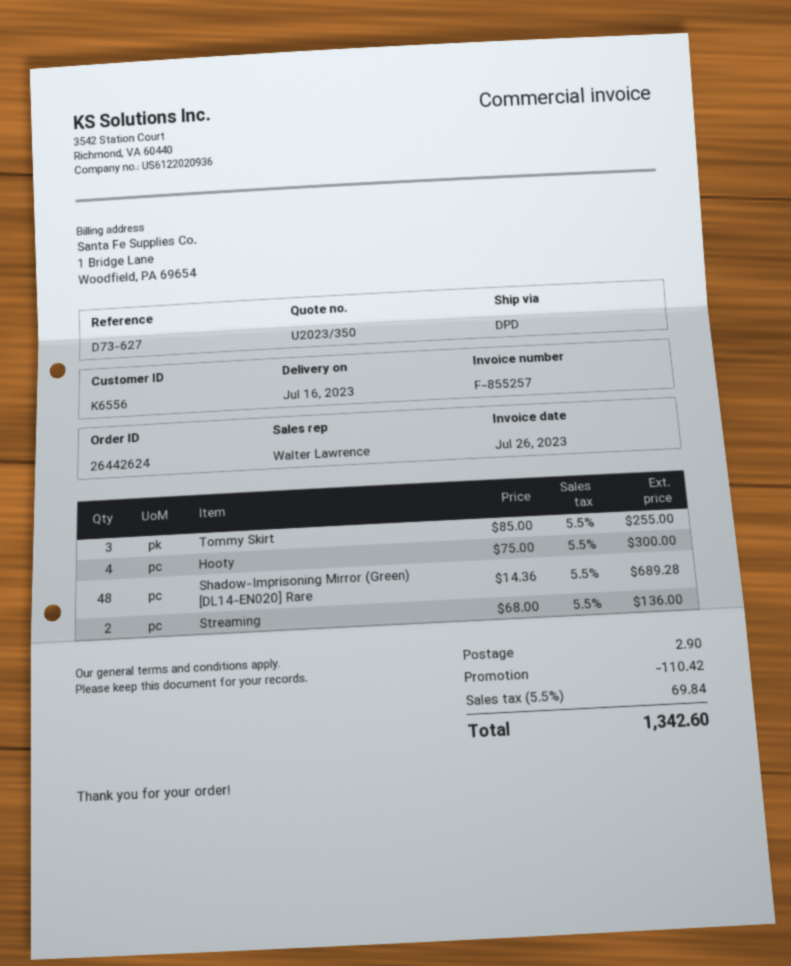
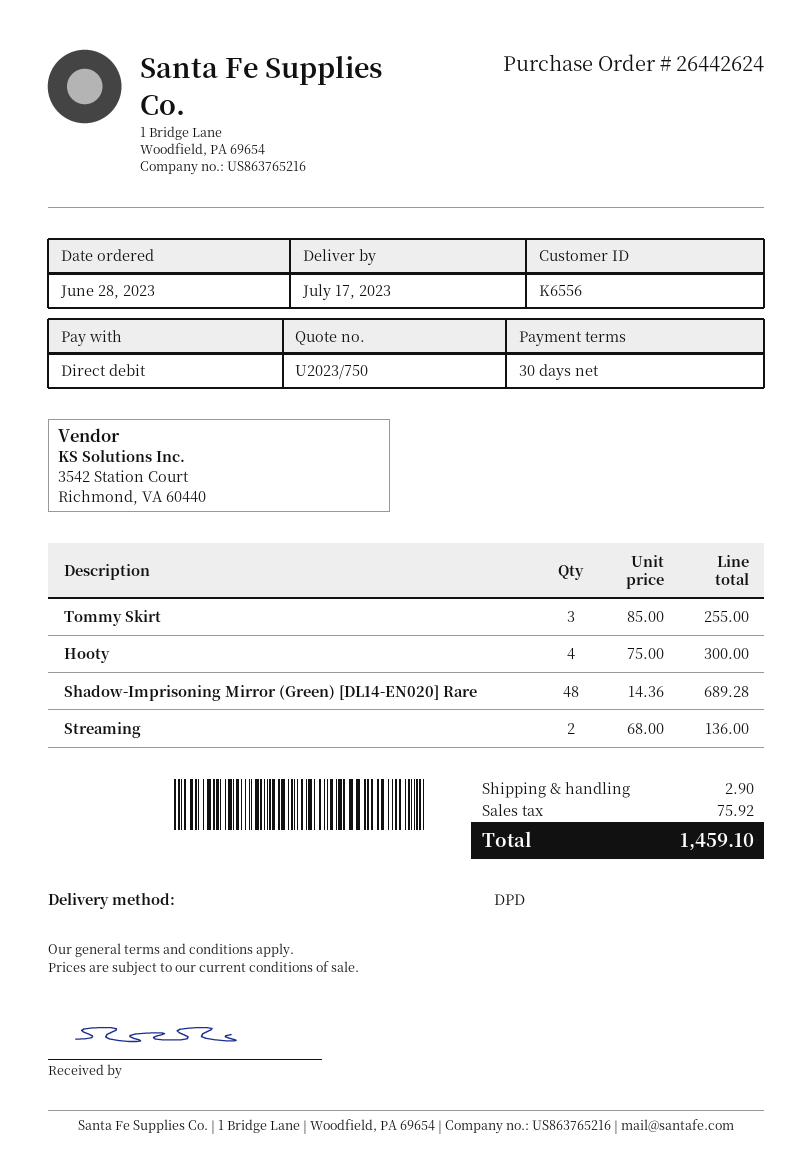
quote number: U2023/350 -> U2023/750
delivery date: 2023-07-16 -> 2023-07-17
discount: 110.42 -> none
tax: 69.84 -> 75.92
total: 1342.60 -> 1459.10

